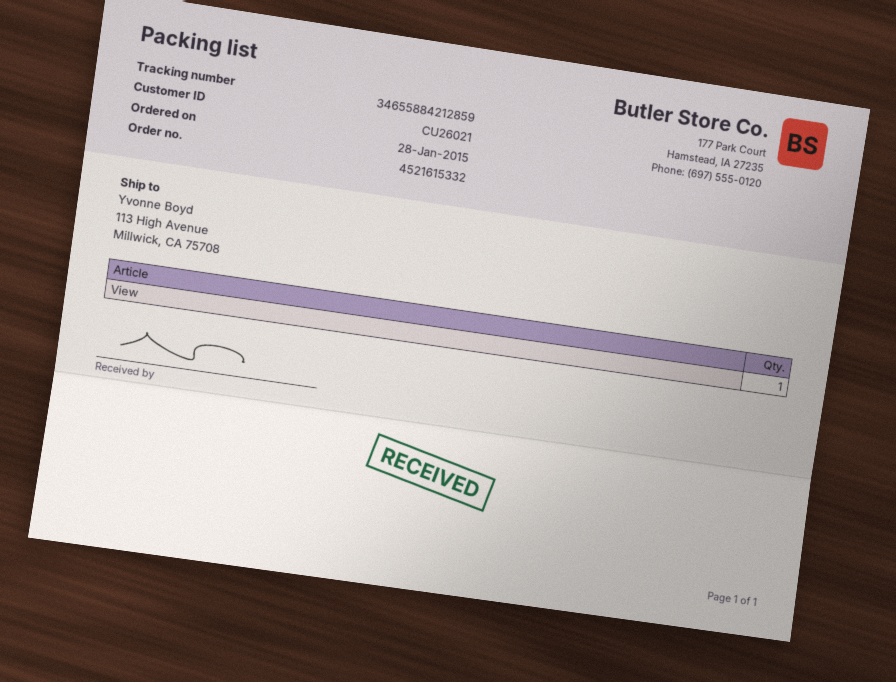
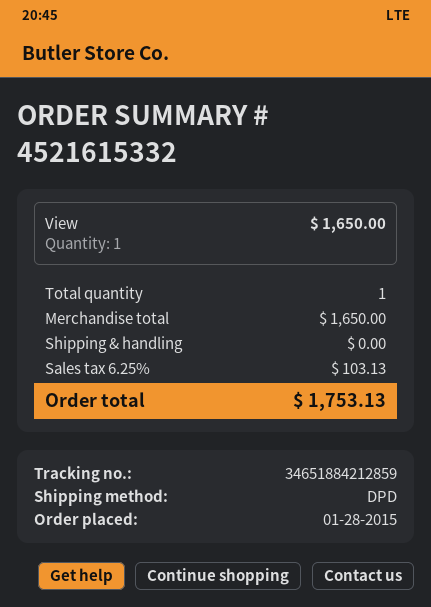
tracking number: 34655884212859 -> 34651884212859

